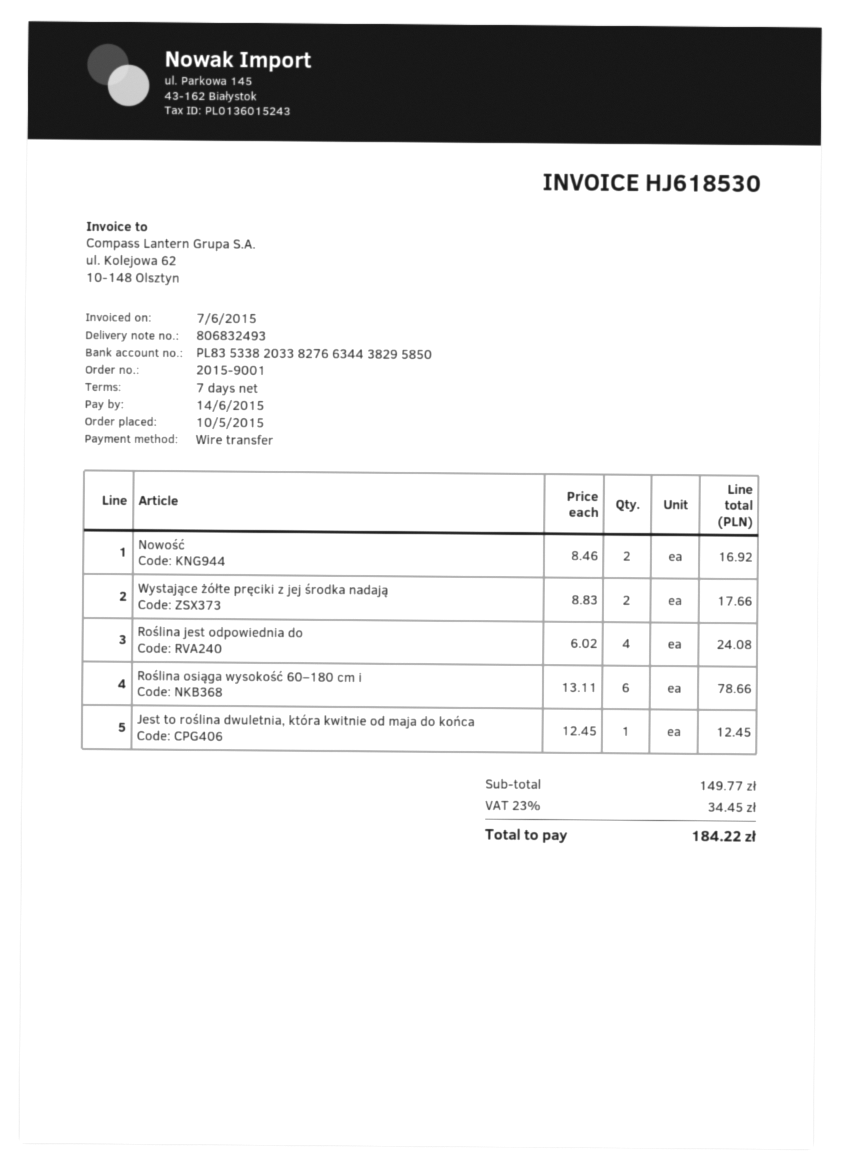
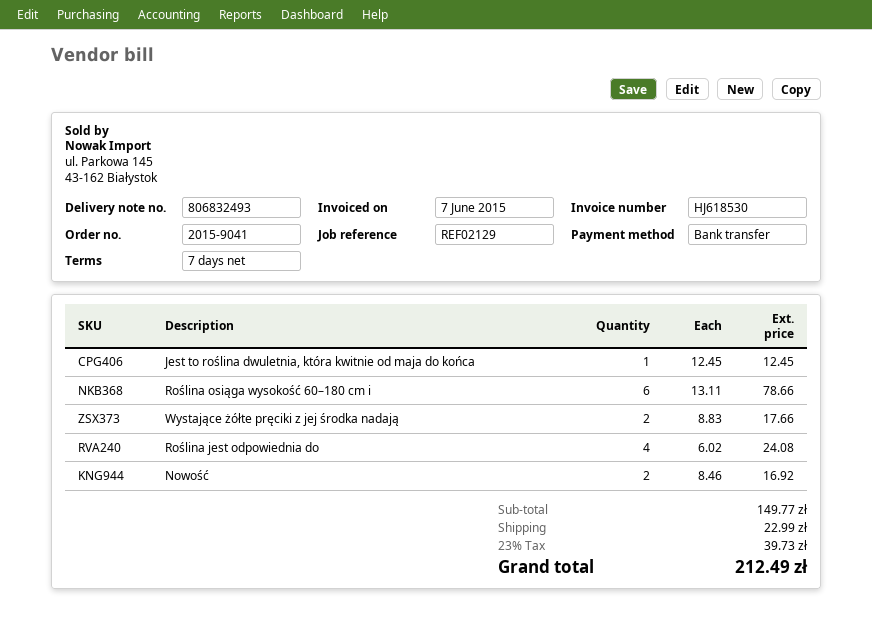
order number: 2015-9001 -> 2015-9041
shipping: none -> 22.99
tax: 23% = 34.45 -> 23% = 39.73
total: 184.22 -> 212.49

